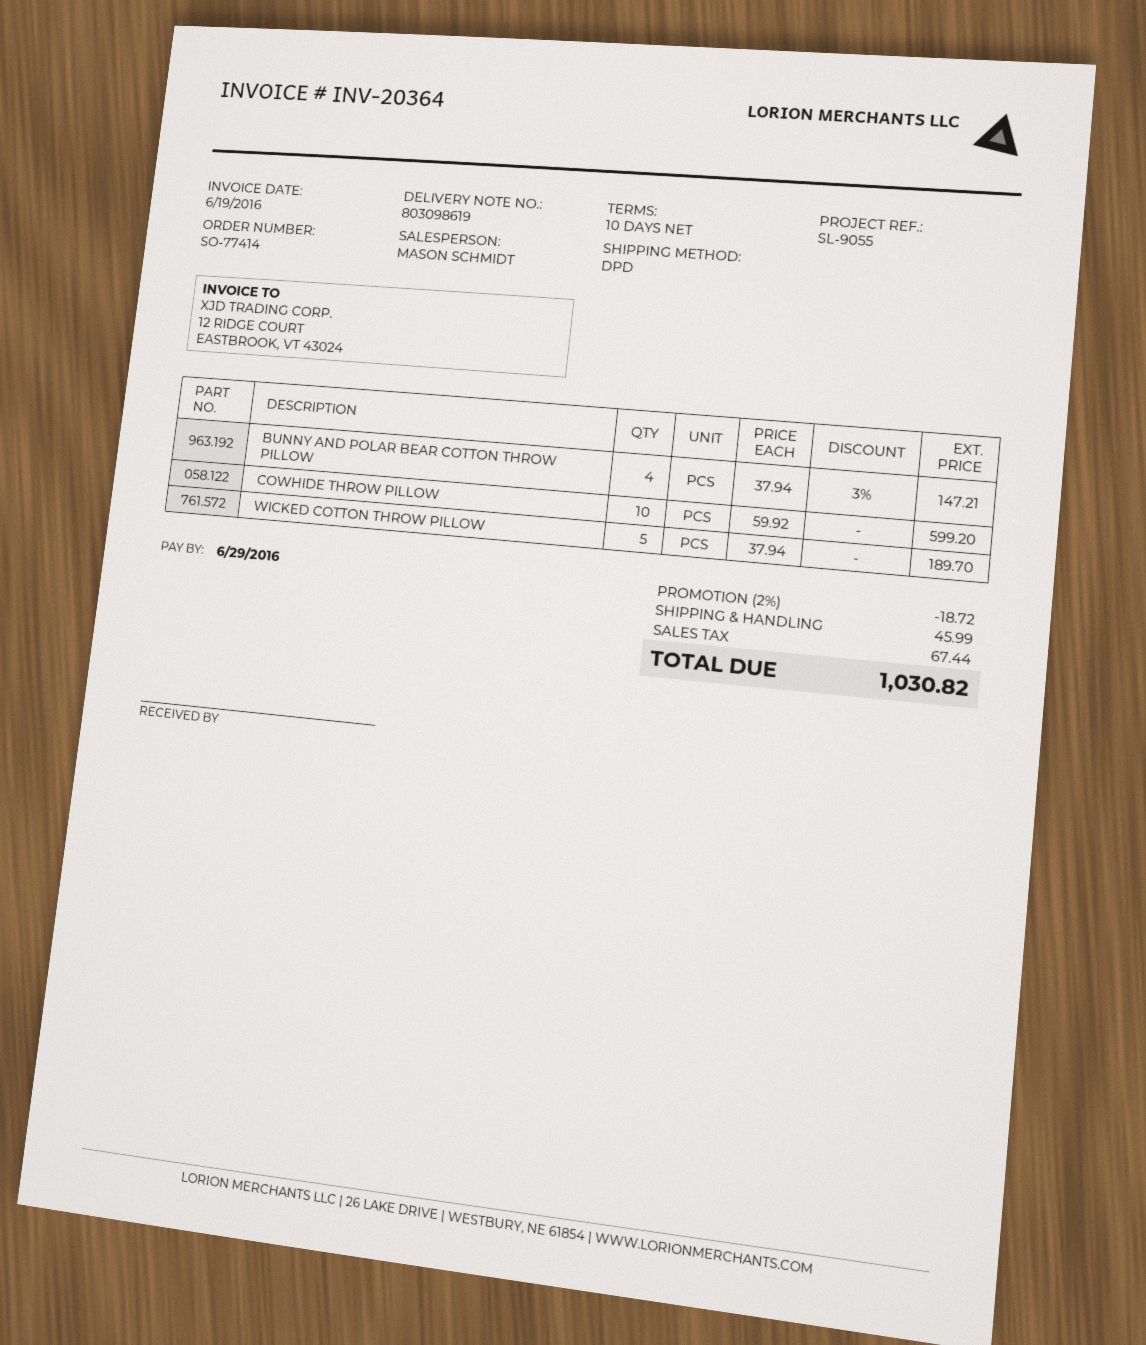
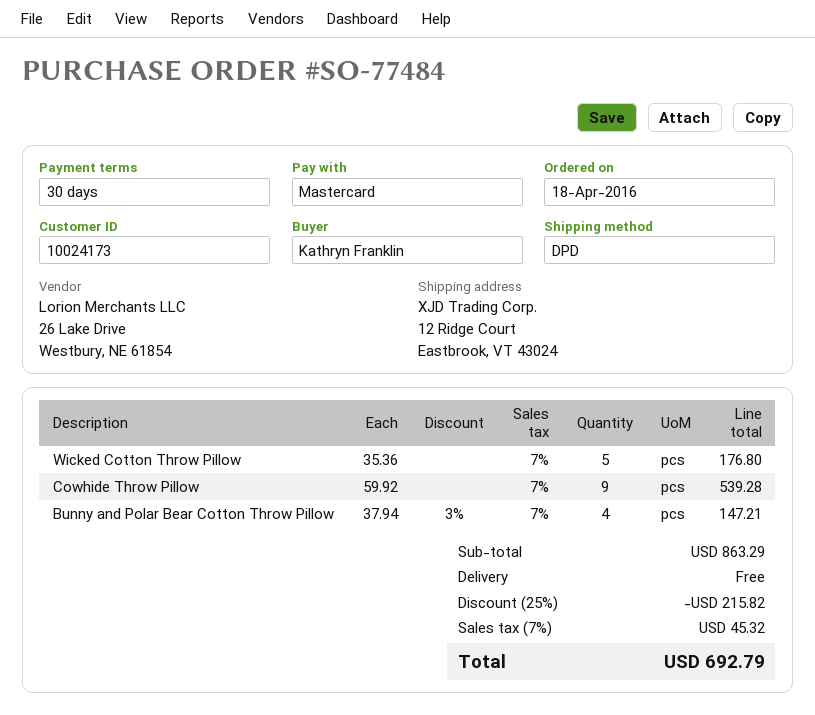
order number: SO-77414 -> SO-77484
payment terms: 10 days -> 30 days
COWHIDE THROW PILLOW: 10 x 59.92 = 599.20 -> 9 x 59.92 = 539.28
WICKED COTTON THROW PILLOW: 5 x 37.94 = 189.70 -> 5 x 35.36 = 176.80
discount: 2% = 18.72 -> 25% = 215.82
shipping: 45.99 -> 0.00
tax: 67.44 -> 45.32
total: 1030.82 -> 692.79

